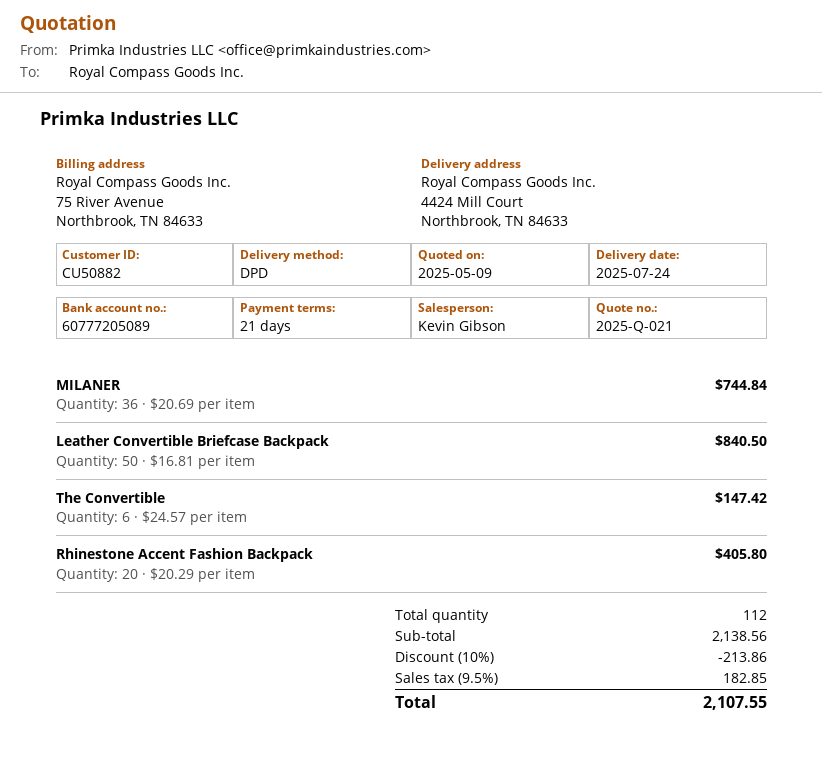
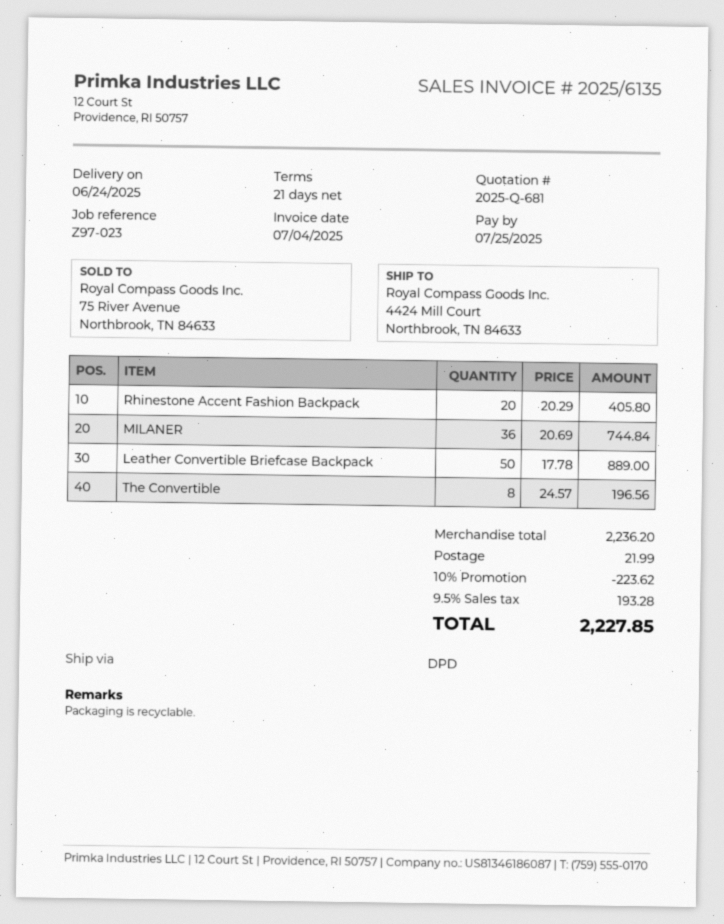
quote number: 2025-Q-021 -> 2025-Q-681
delivery date: 2025-07-24 -> 2025-06-24
Leather Convertible Briefcase Backpack: 50 x 16.81 = 840.50 -> 50 x 17.78 = 889.00
The Convertible: 6 x 24.57 = 147.42 -> 8 x 24.57 = 196.56
subtotal: 2138.56 -> 2236.20
discount: 10% = 213.86 -> 10% = 223.62
shipping: none -> 21.99
tax: 9.5% = 182.85 -> 9.5% = 193.28
total: 2107.55 -> 2227.85

